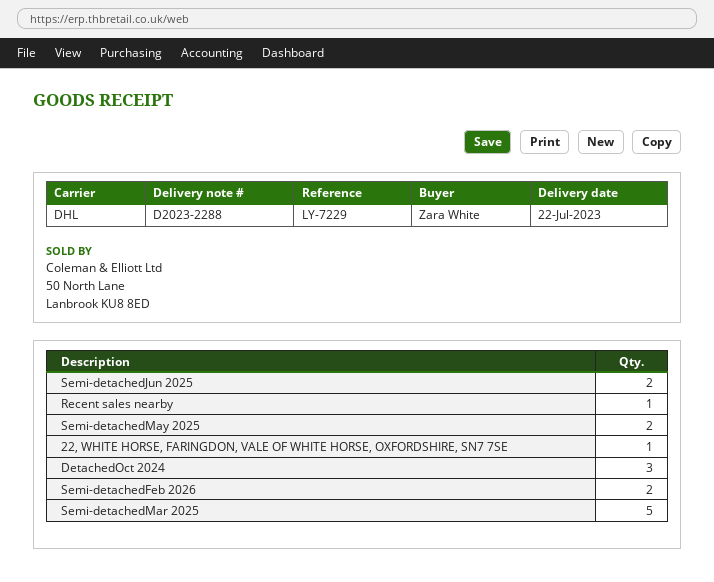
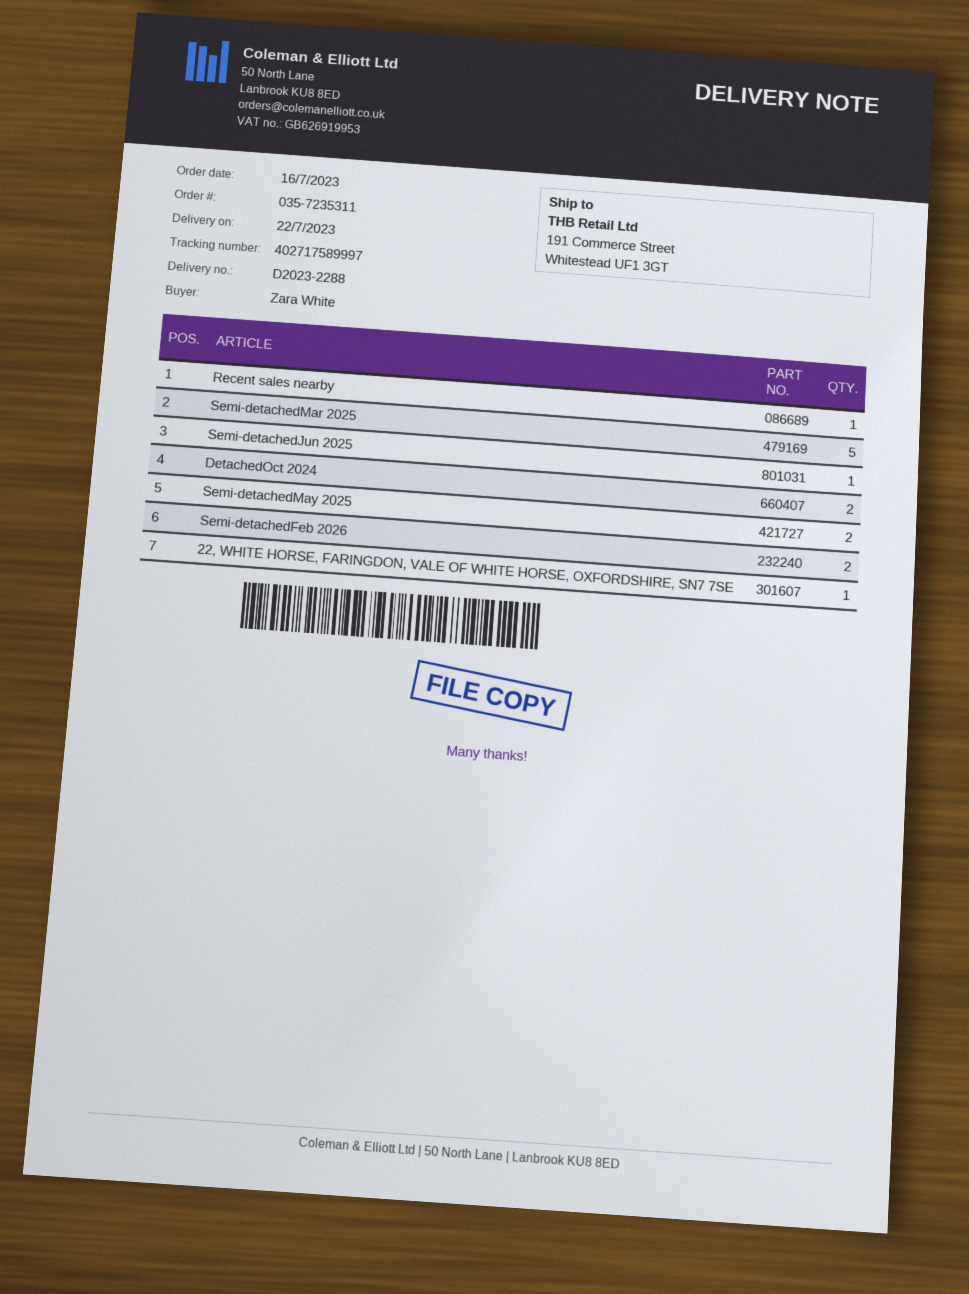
Semi-detachedJun 2025: 2 -> 1
DetachedOct 2024: 3 -> 2

